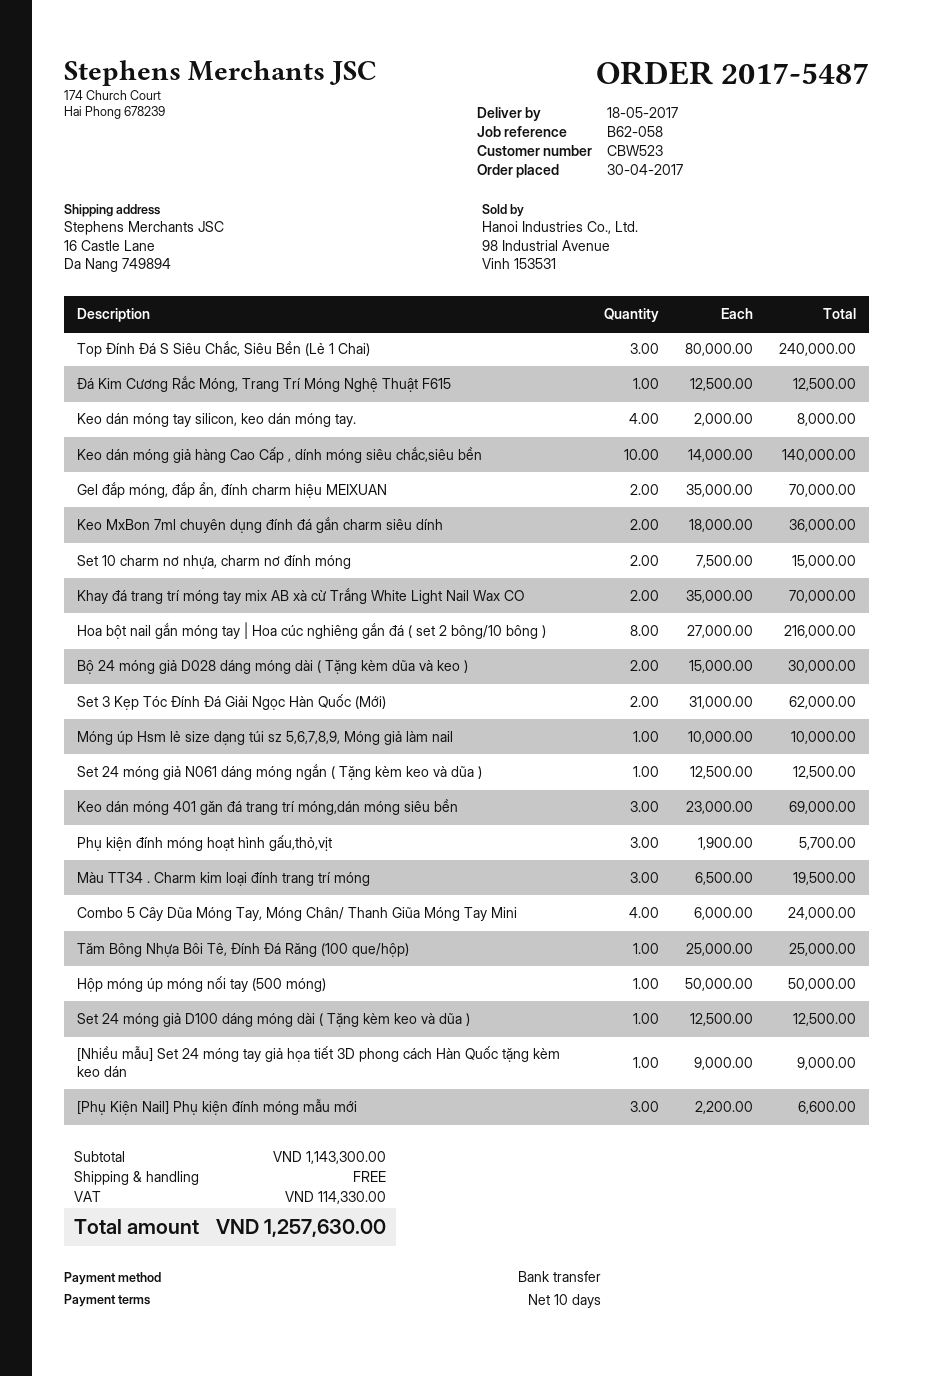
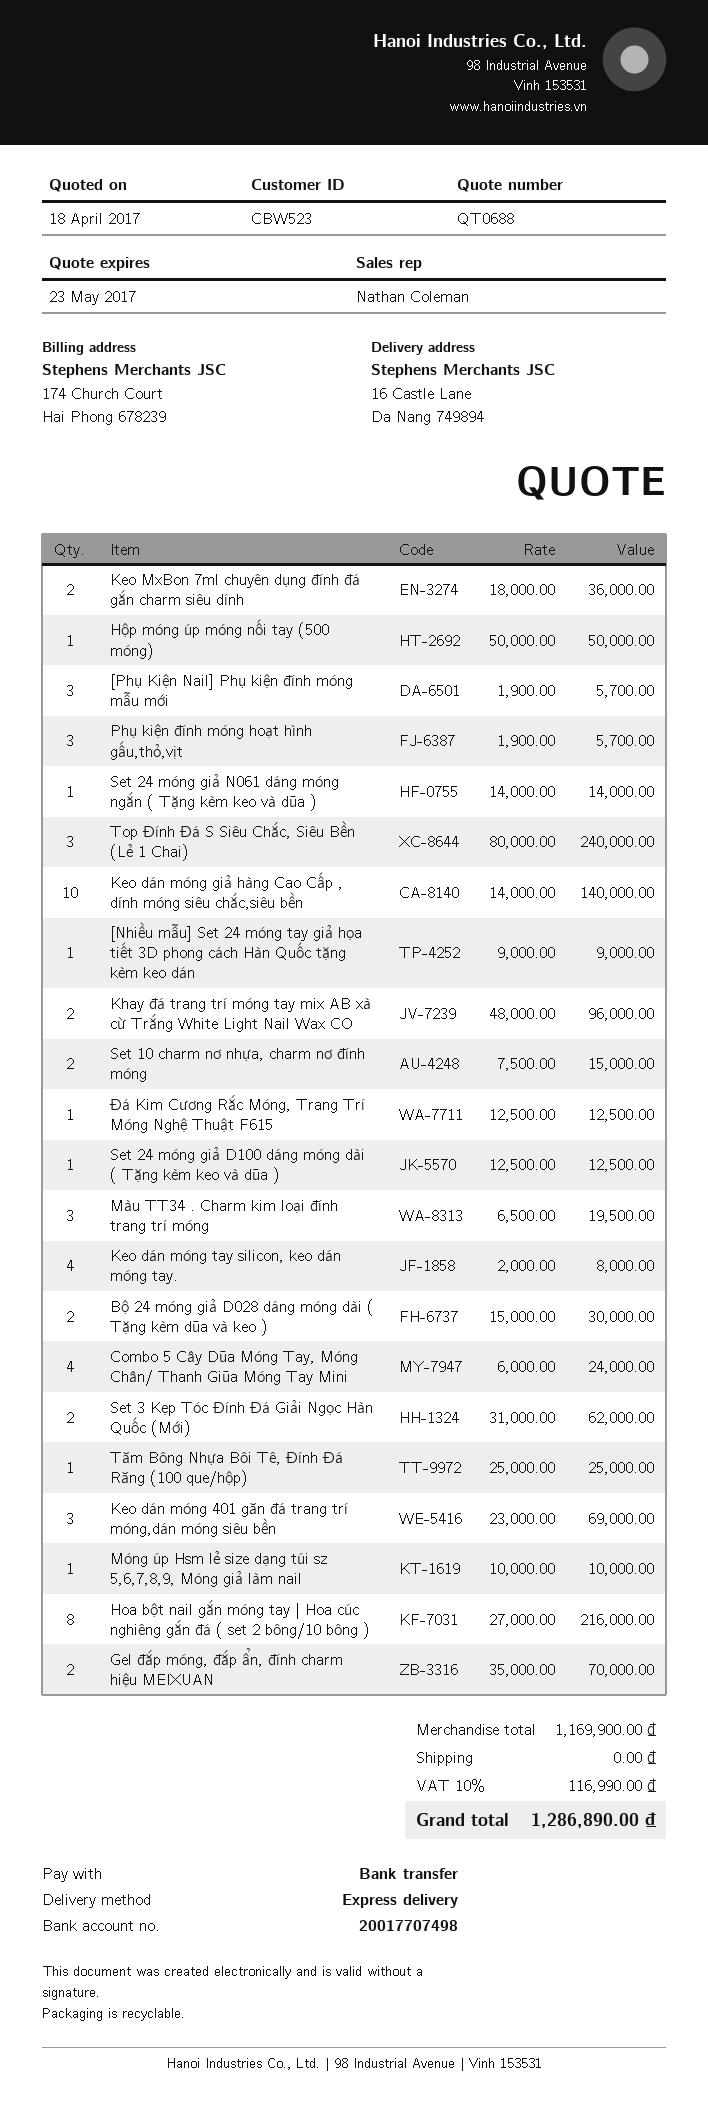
Khay đá trang trí móng tay mix AB xà cừ Trắng White Light Nail Wax CO: 2 x 35000.00 = 70000.00 -> 2 x 48000.00 = 96000.00
Set 24 móng giả N061 dáng móng ngắn ( Tặng kèm keo và dũa ): 1 x 12500.00 = 12500.00 -> 1 x 14000.00 = 14000.00
[Phụ Kiện Nail] Phụ kiện đính móng mẫu mới: 3 x 2200.00 = 6600.00 -> 3 x 1900.00 = 5700.00
subtotal: 1143300.00 -> 1169900.00
tax: 114330.00 -> 116990.00
total: 1257630.00 -> 1286890.00

